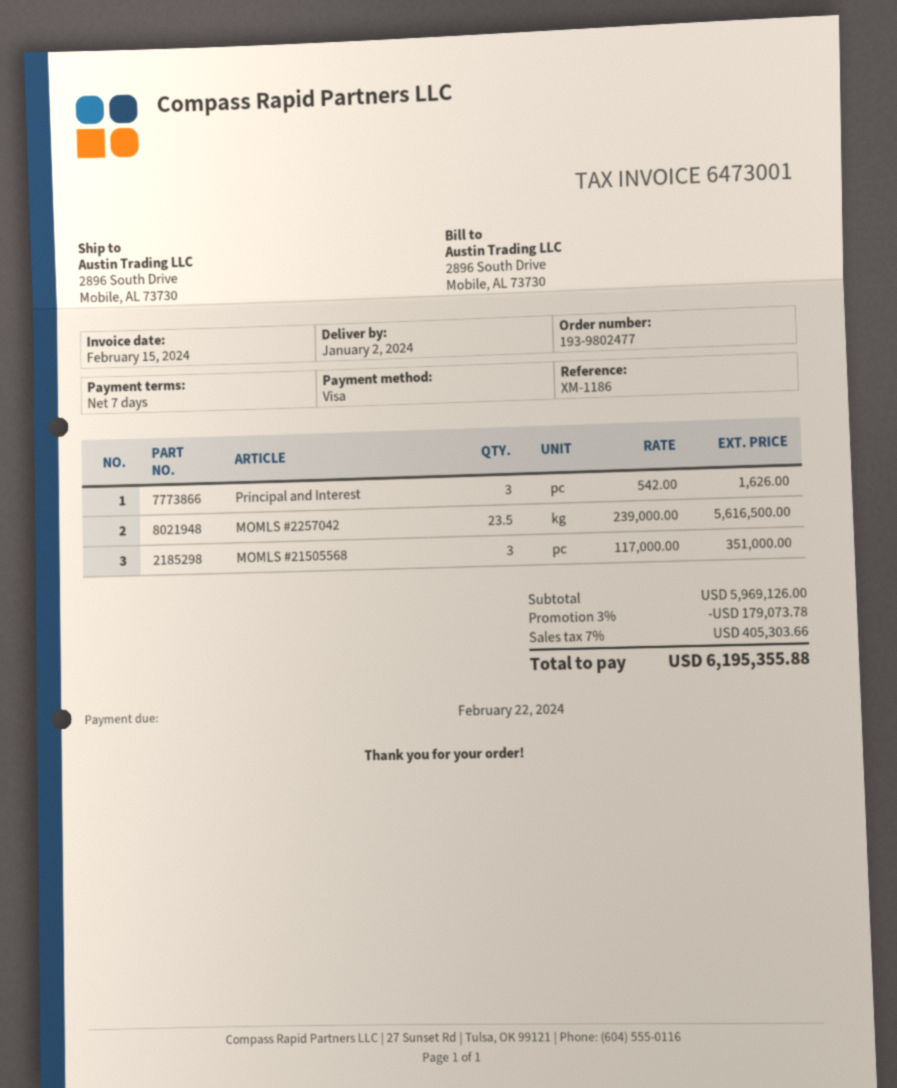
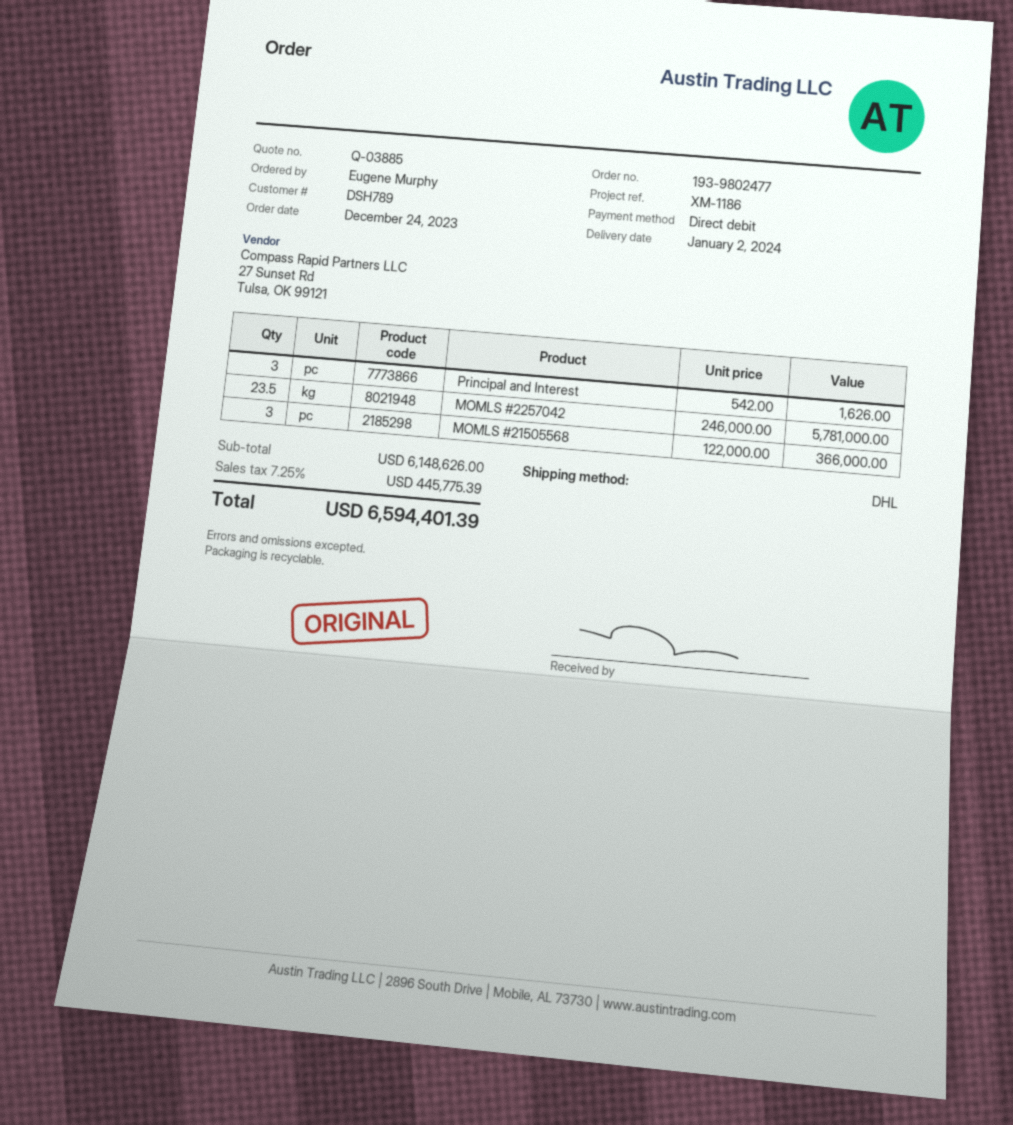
payment method: Visa -> direct debit
MOMLS #2257042: 23.5 x 239000.00 = 5616500.00 -> 23.5 x 246000.00 = 5781000.00
MOMLS #21505568: 3 x 117000.00 = 351000.00 -> 3 x 122000.00 = 366000.00
subtotal: 5969126.00 -> 6148626.00
discount: 3% = 179073.78 -> none
tax: 7% = 405303.66 -> 7.25% = 445775.39
total: 6195355.88 -> 6594401.39

